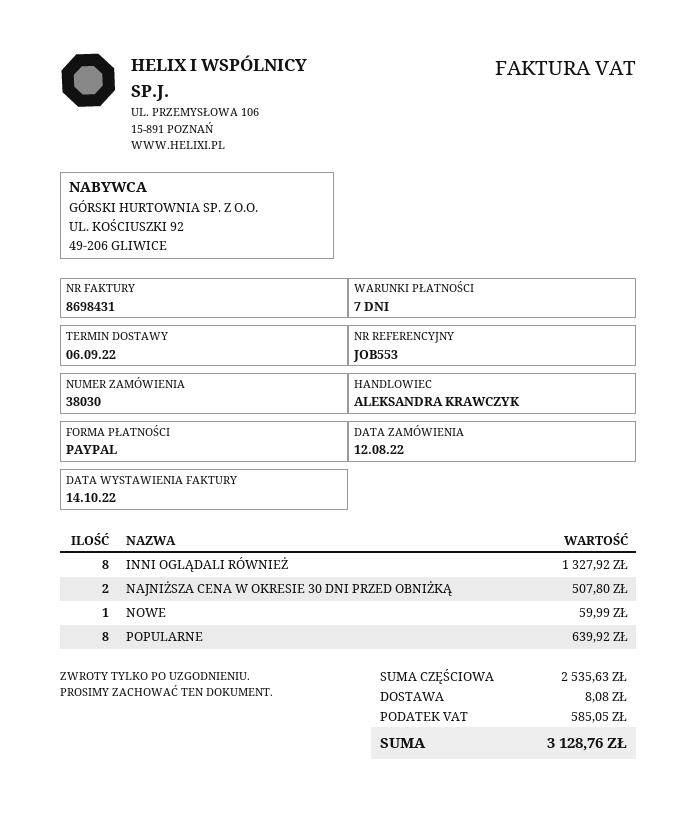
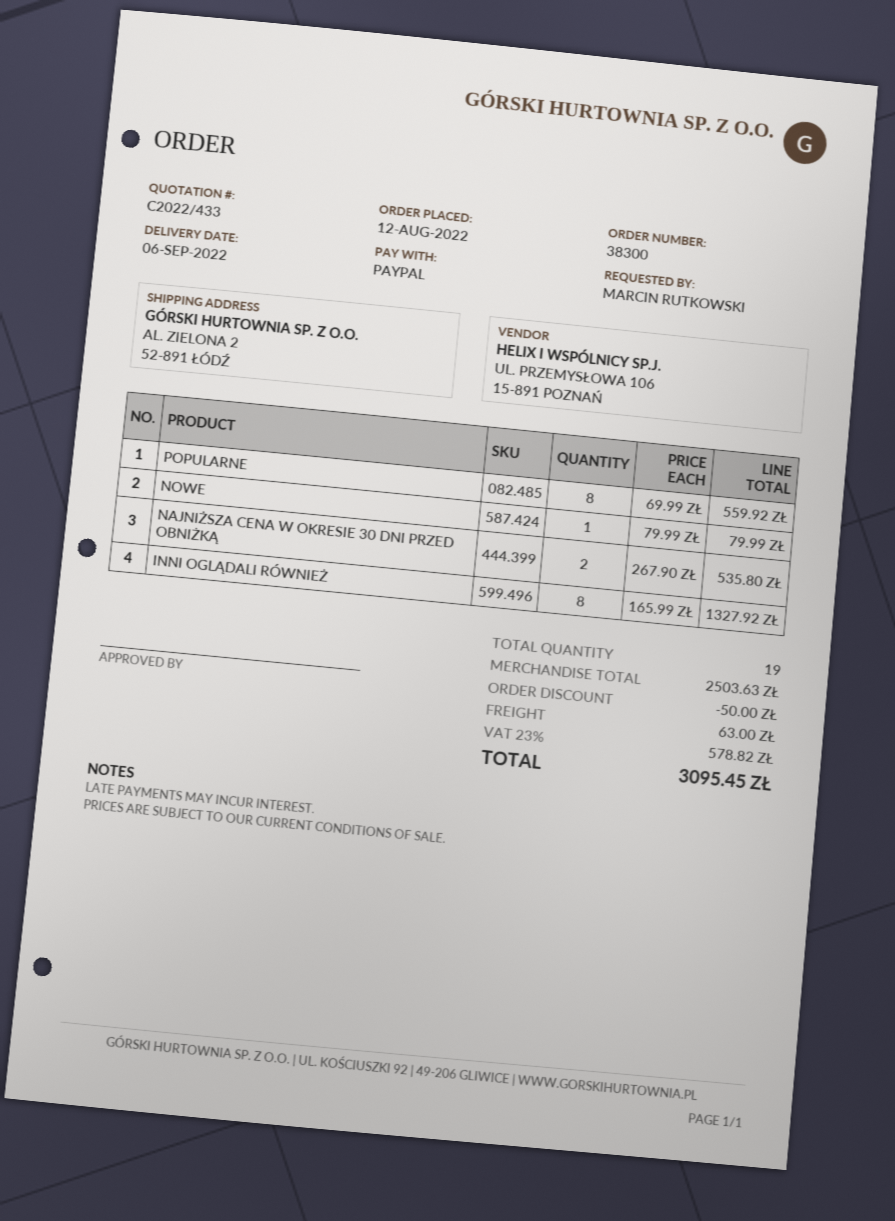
order number: 38030 -> 38300
NAJNIŻSZA CENA W OKRESIE 30 DNI PRZED OBNIŻKĄ: 2 for 507.80 -> 2 for 535.80
NOWE: 1 for 59.99 -> 1 for 79.99
POPULARNE: 8 for 639.92 -> 8 for 559.92
subtotal: 2535.63 -> 2503.63
discount: none -> 50.00
shipping: 8.08 -> 63.00
tax: 585.05 -> 578.82
total: 3128.76 -> 3095.45

